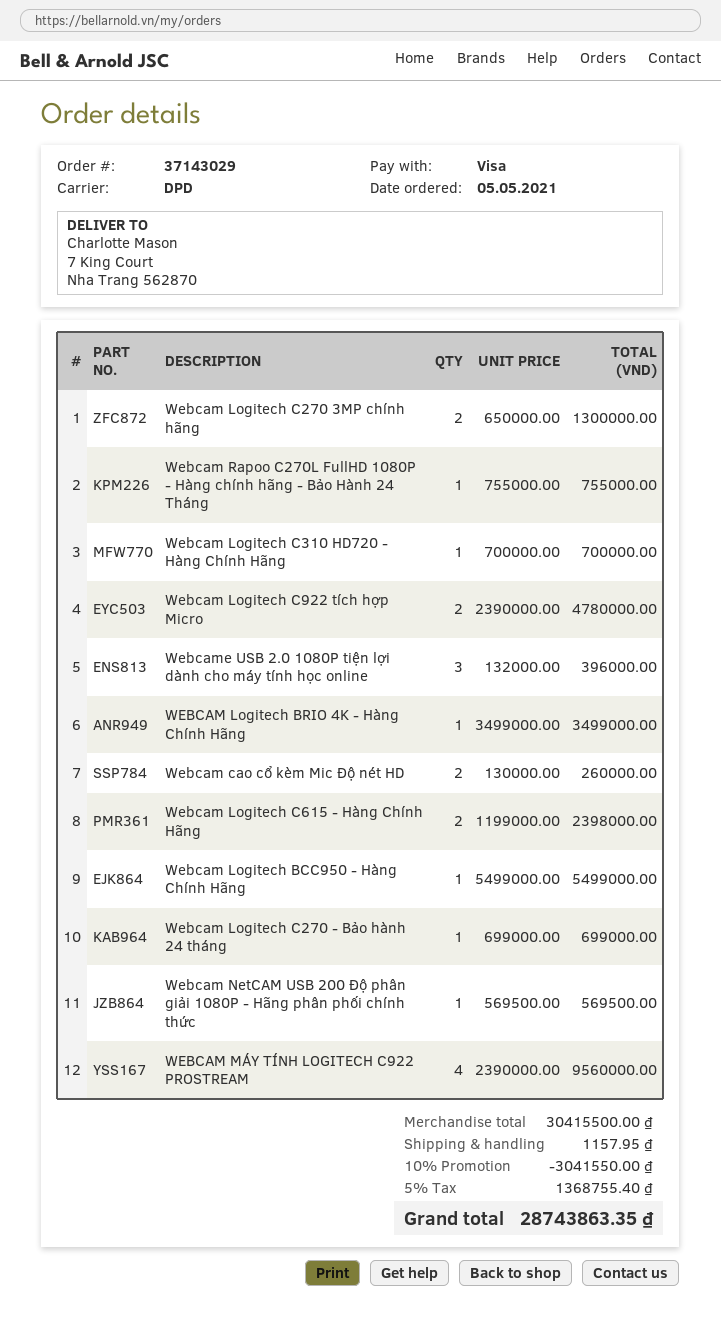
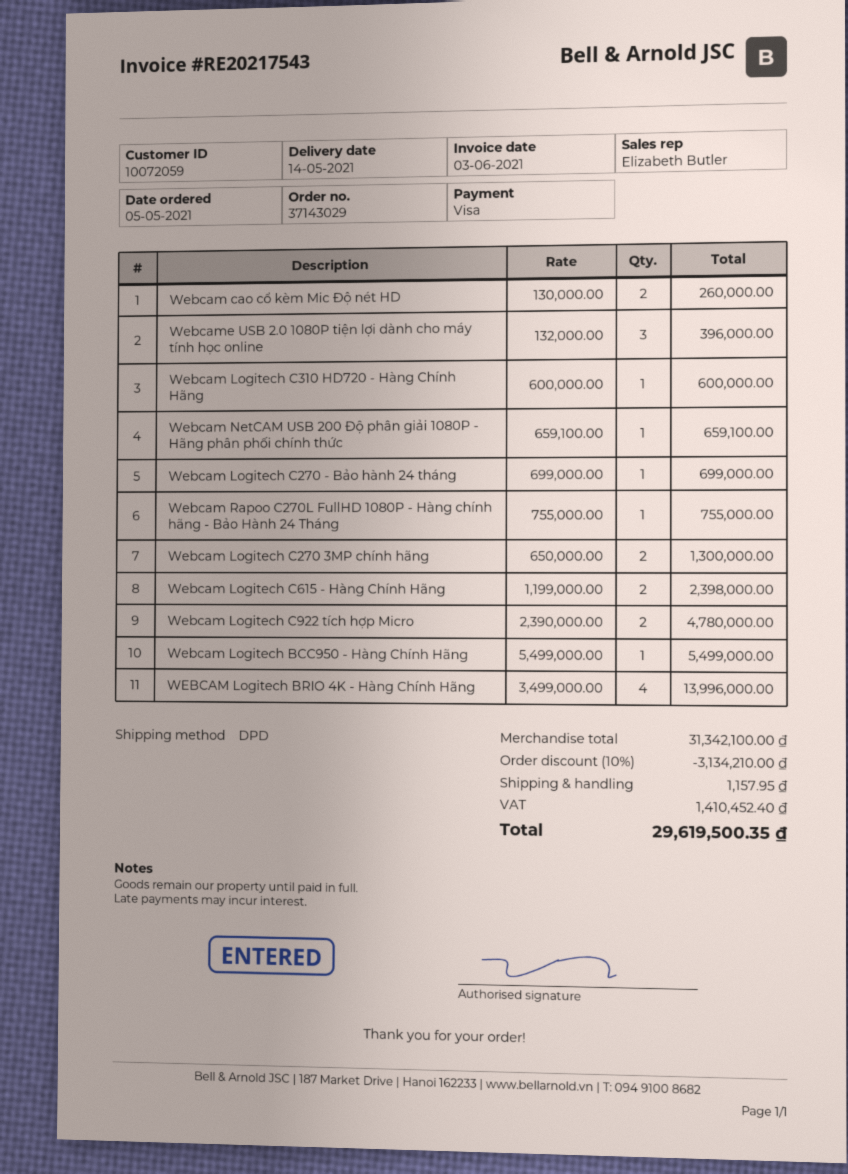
Webcam Logitech C310 HD720 - Hàng Chính Hãng: 1 x 700000.00 = 700000.00 -> 1 x 600000.00 = 600000.00
WEBCAM Logitech BRIO 4K - Hàng Chính Hãng: 1 x 3499000.00 = 3499000.00 -> 4 x 3499000.00 = 13996000.00
Webcam NetCAM USB 200 Độ phân giải 1080P - Hãng phân phối chính thức: 1 x 569500.00 = 569500.00 -> 1 x 659100.00 = 659100.00
WEBCAM MÁY TÍNH LOGITECH C922 PROSTREAM: 4 x 2390000.00 = 9560000.00 -> none
subtotal: 30415500.00 -> 31342100.00
discount: 10% = 3041550.00 -> 10% = 3134210.00
tax: 1368755.40 -> 1410452.40
total: 28743863.35 -> 29619500.35

